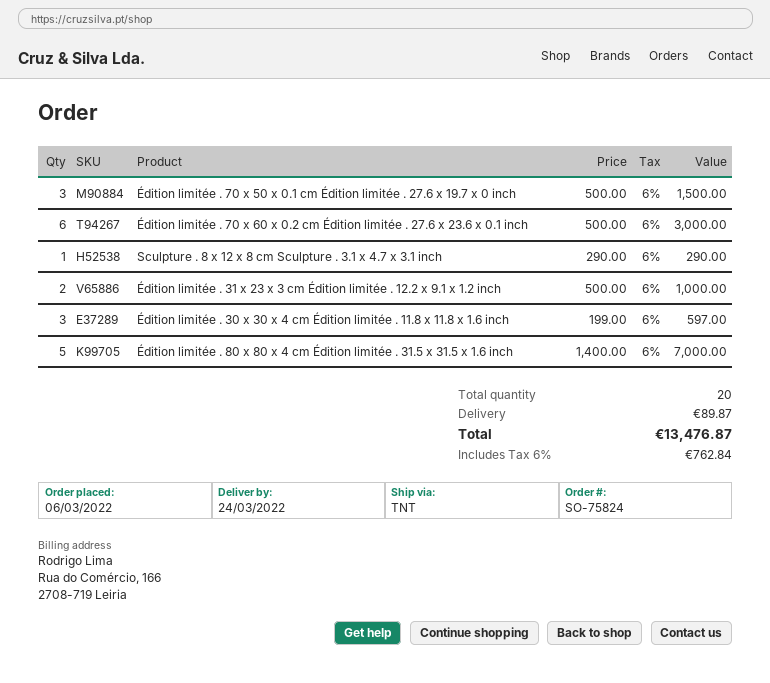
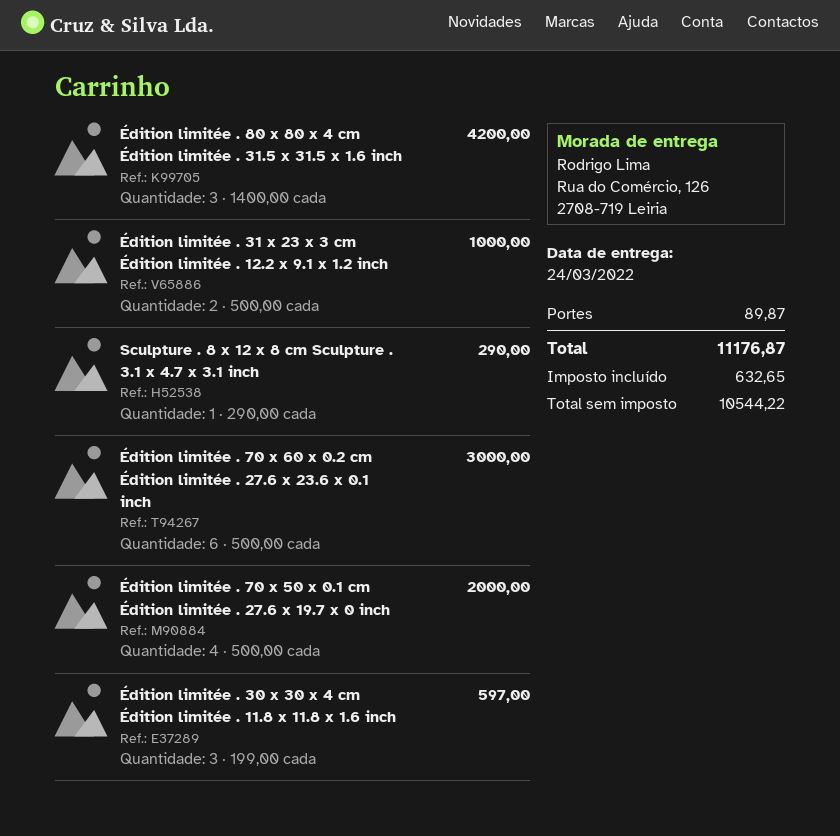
Édition limitée . 70 x 50 x 0.1 cm Édition limitée . 27.6 x 19.7 x 0 inch: 3 x 500.00 = 1500.00 -> 4 x 500.00 = 2000.00
Édition limitée . 80 x 80 x 4 cm Édition limitée . 31.5 x 31.5 x 1.6 inch: 5 x 1400.00 = 7000.00 -> 3 x 1400.00 = 4200.00
tax: 762.84 -> 632.65
total: 13476.87 -> 11176.87

